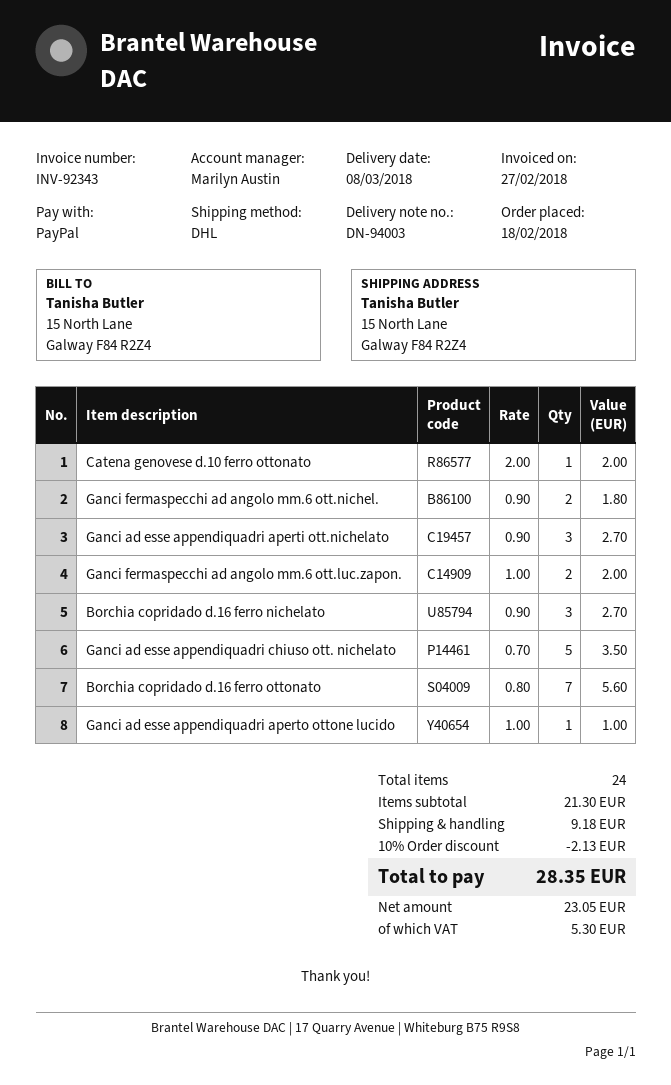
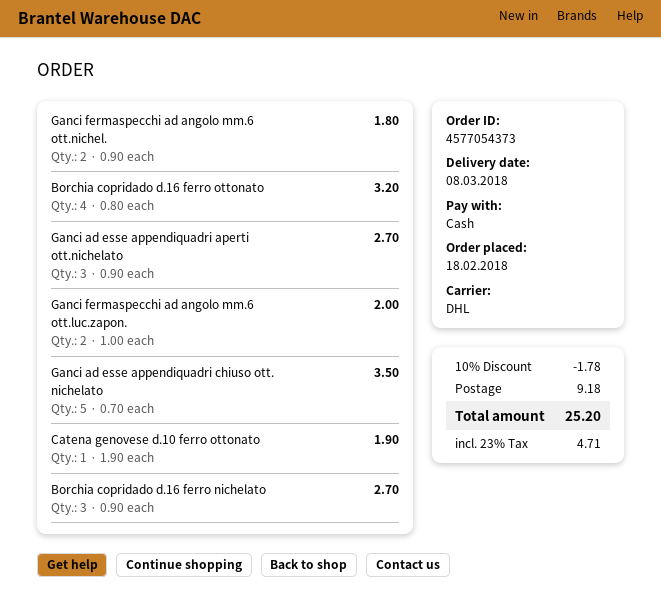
payment method: PayPal -> cash
Catena genovese d.10 ferro ottonato: 1 x 2.00 = 2.00 -> 1 x 1.90 = 1.90
Borchia copridado d.16 ferro ottonato: 7 x 0.80 = 5.60 -> 4 x 0.80 = 3.20
Ganci ad esse appendiquadri aperto ottone lucido: 1 x 1.00 = 1.00 -> none
discount: 10% = 2.13 -> 10% = 1.78
tax: 5.30 -> 4.71
total: 28.35 -> 25.20

